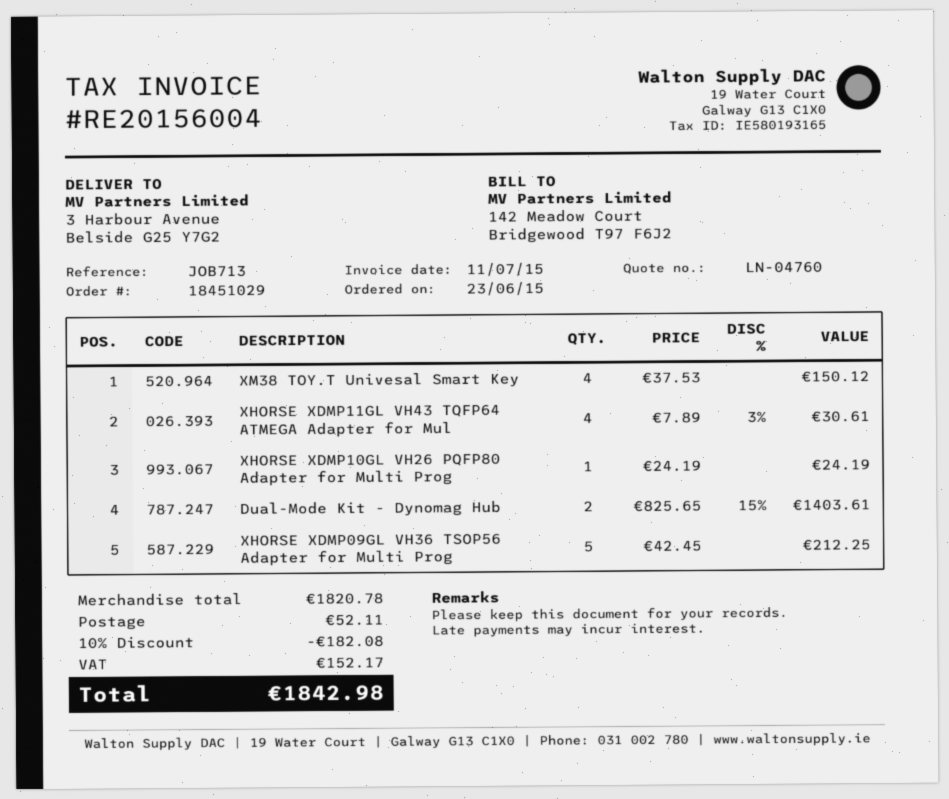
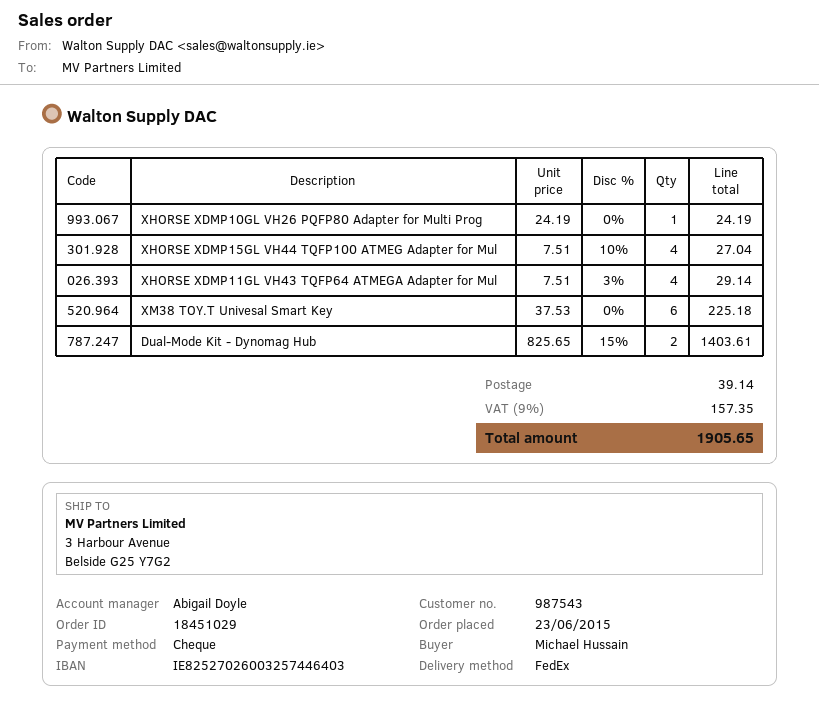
XM38 TOY.T Univesal Smart Key: 4 x 37.53 = 150.12 -> 6 x 37.53 = 225.18
XHORSE XDMP11GL VH43 TQFP64 ATMEGA Adapter for Mul: 4 x 7.89 - 3% = 30.61 -> 4 x 7.51 - 3% = 29.14
XHORSE XDMP09GL VH36 TSOP56 Adapter for Multi Prog: 5 x 42.45 = 212.25 -> none
XHORSE XDMP15GL VH44 TQFP100 ATMEG Adapter for Mul: none -> 4 x 7.51 - 10% = 27.04
discount: 10% = 182.08 -> none
shipping: 52.11 -> 39.14
tax: 152.17 -> 157.35
total: 1842.98 -> 1905.65

